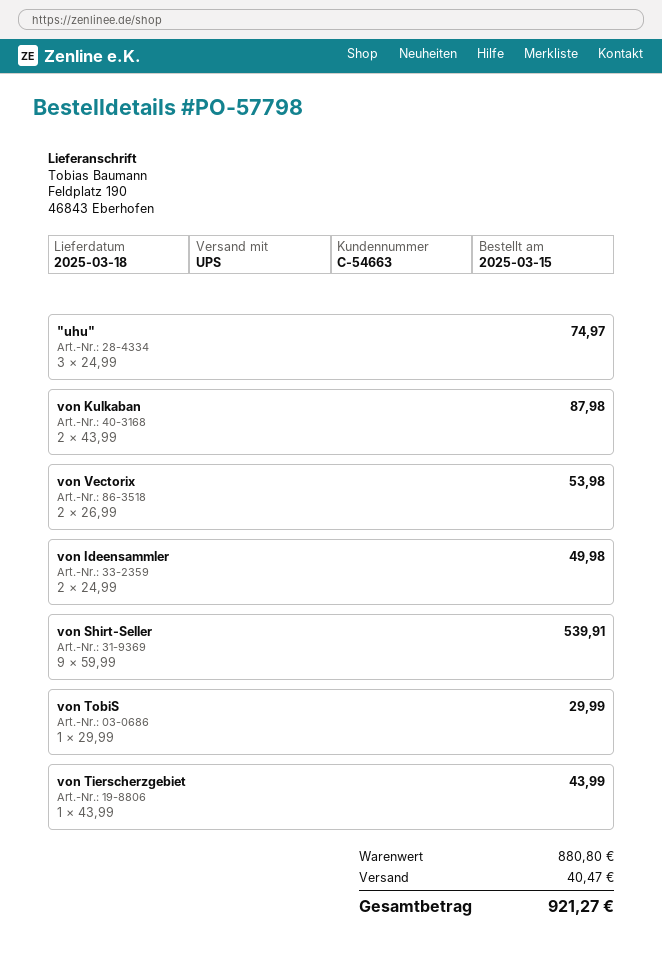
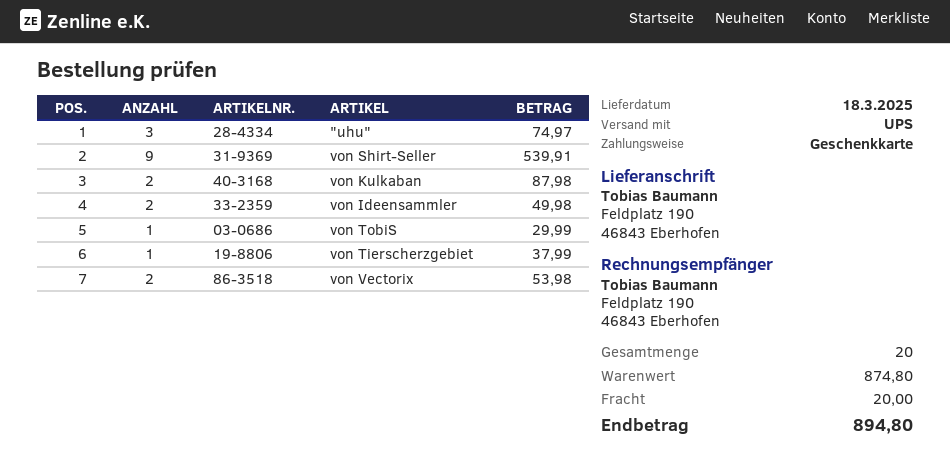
von Tierscherzgebiet: 1 for 43.99 -> 1 for 37.99
subtotal: 880.80 -> 874.80
shipping: 40.47 -> 20.00
total: 921.27 -> 894.80

